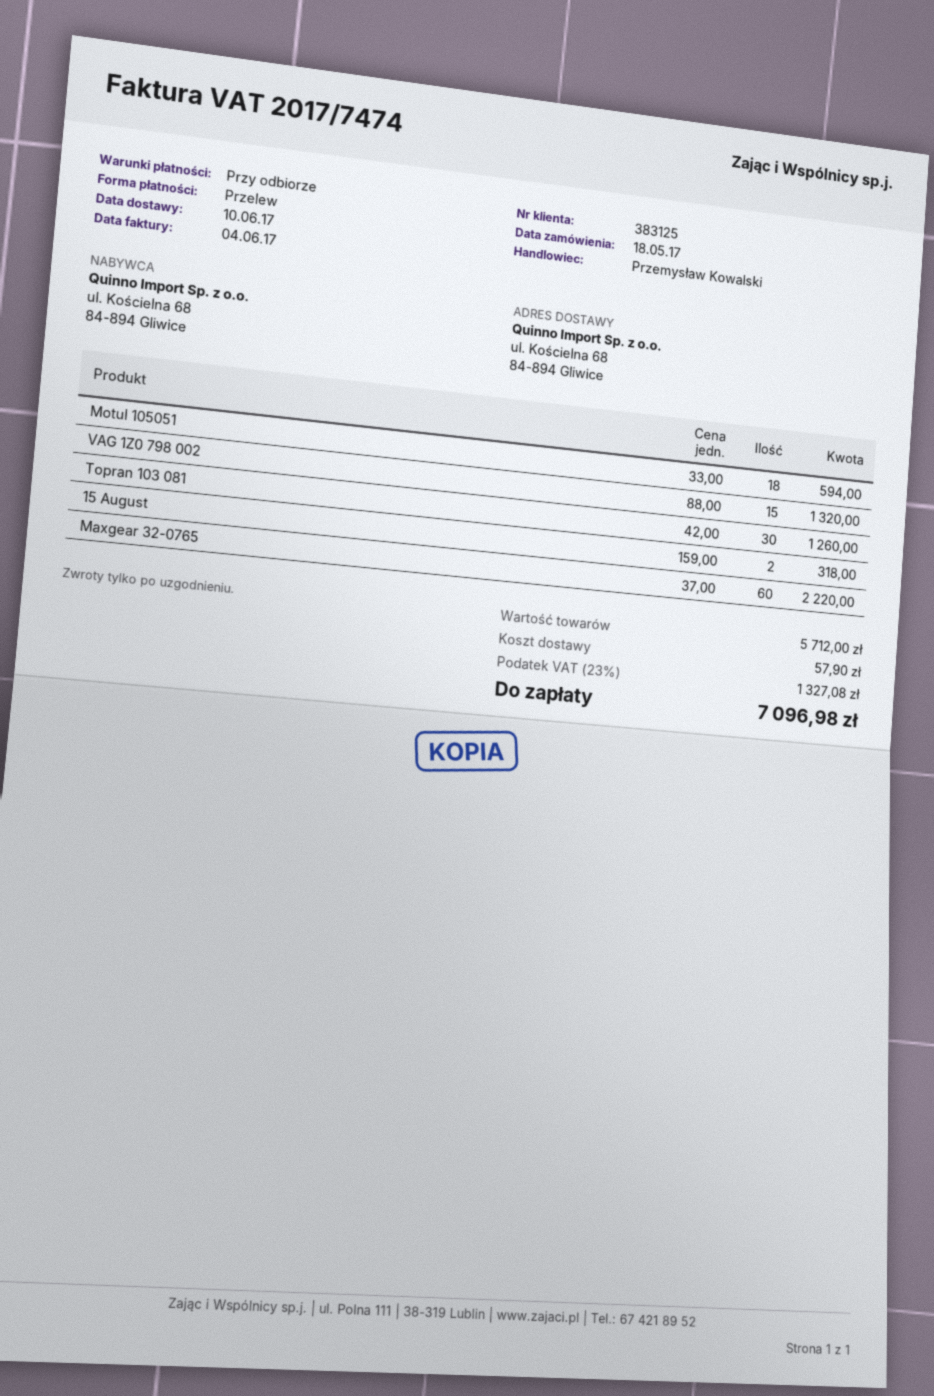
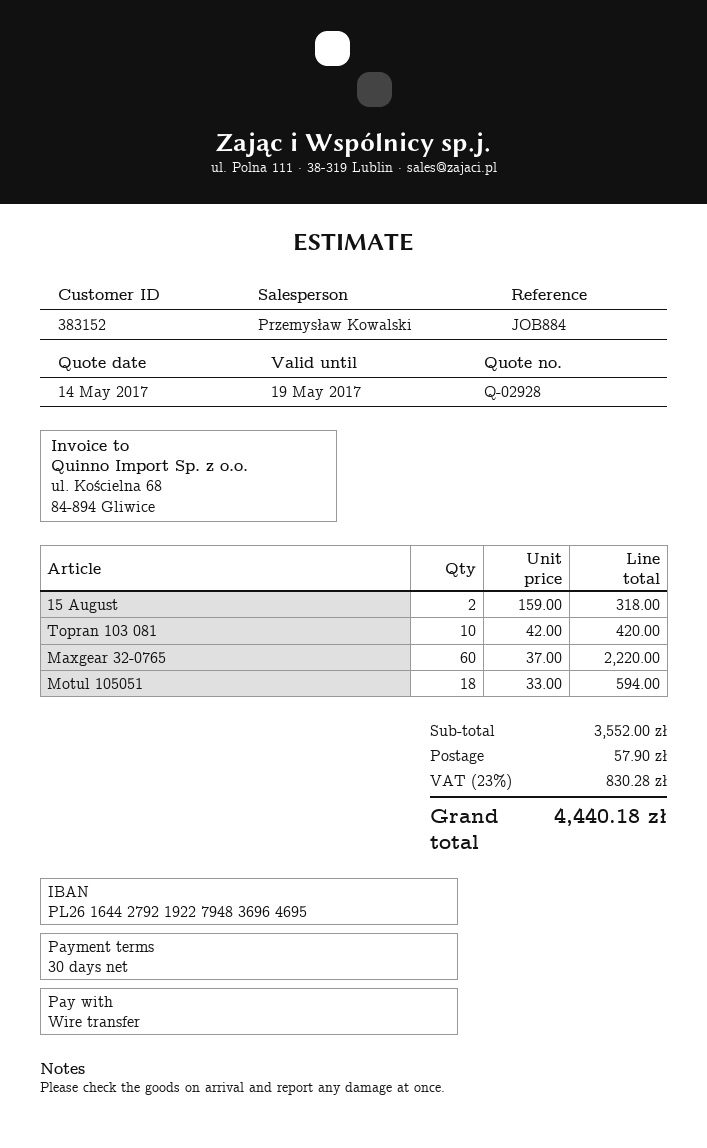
payment terms: on receipt -> 30 days
customer number: 383125 -> 383152
VAG 1Z0 798 002: 15 x 88.00 = 1320.00 -> none
Topran 103 081: 30 x 42.00 = 1260.00 -> 10 x 42.00 = 420.00
subtotal: 5712.00 -> 3552.00
tax: 23% = 1327.08 -> 23% = 830.28
total: 7096.98 -> 4440.18

